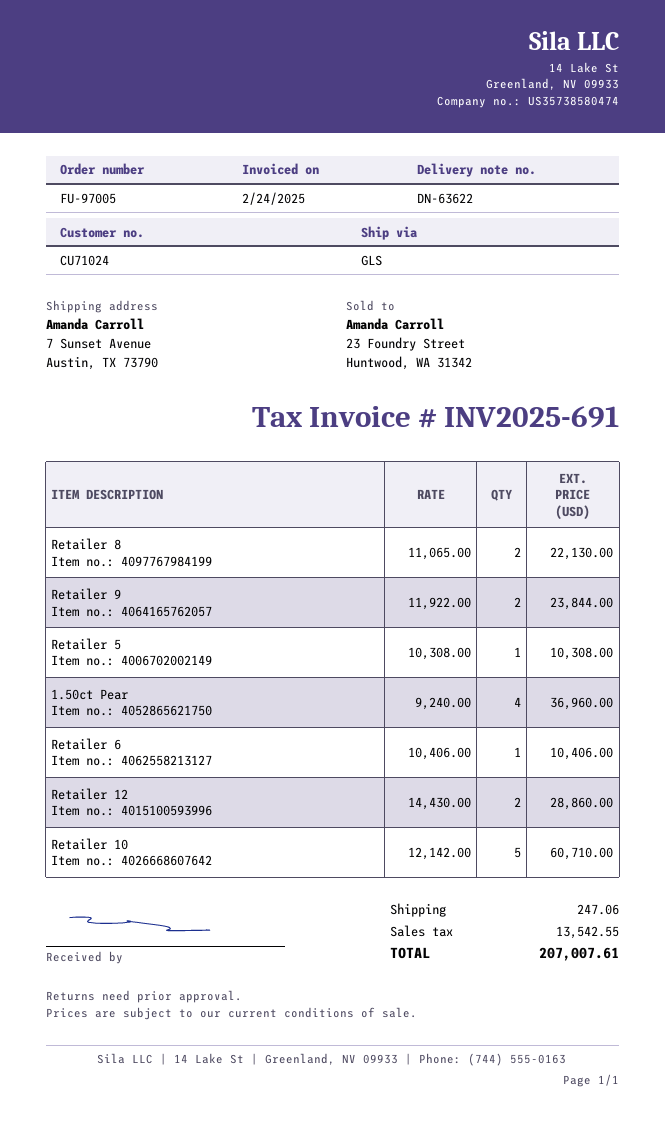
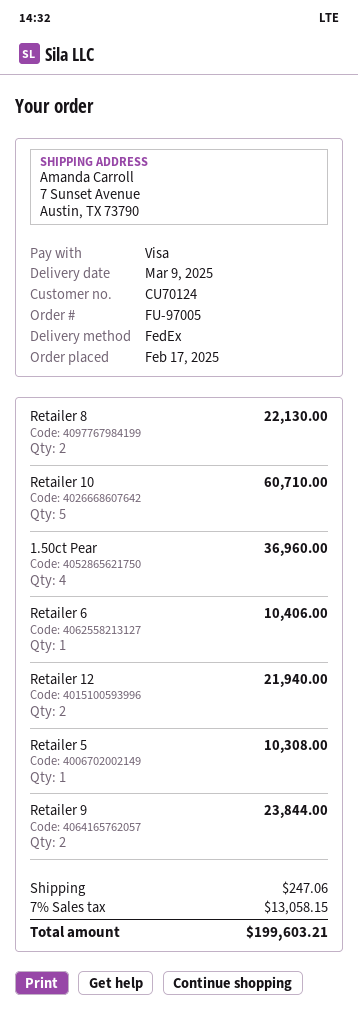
customer number: CU71024 -> CU70124
shipping method: GLS -> FedEx
Retailer 12: 2 for 28860.00 -> 2 for 21940.00
tax: 13542.55 -> 13058.15
total: 207007.61 -> 199603.21

